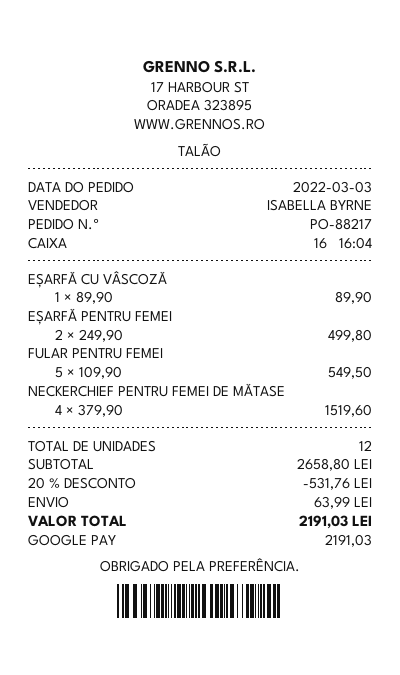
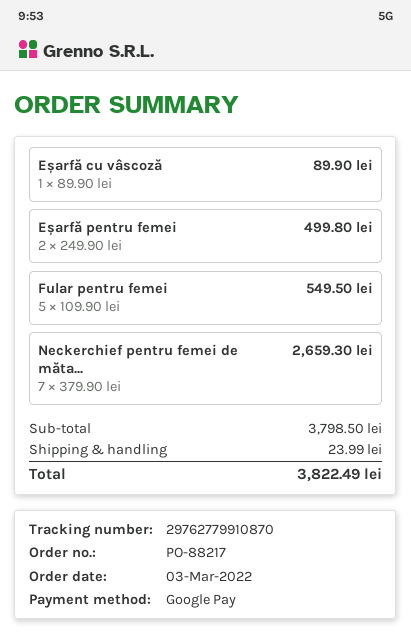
NECKERCHIEF PENTRU FEMEI DE MĂTASE: 4 x 379.90 = 1519.60 -> 7 x 379.90 = 2659.30
subtotal: 2658.80 -> 3798.50
discount: 20% = 531.76 -> none
shipping: 63.99 -> 23.99
total: 2191.03 -> 3822.49

